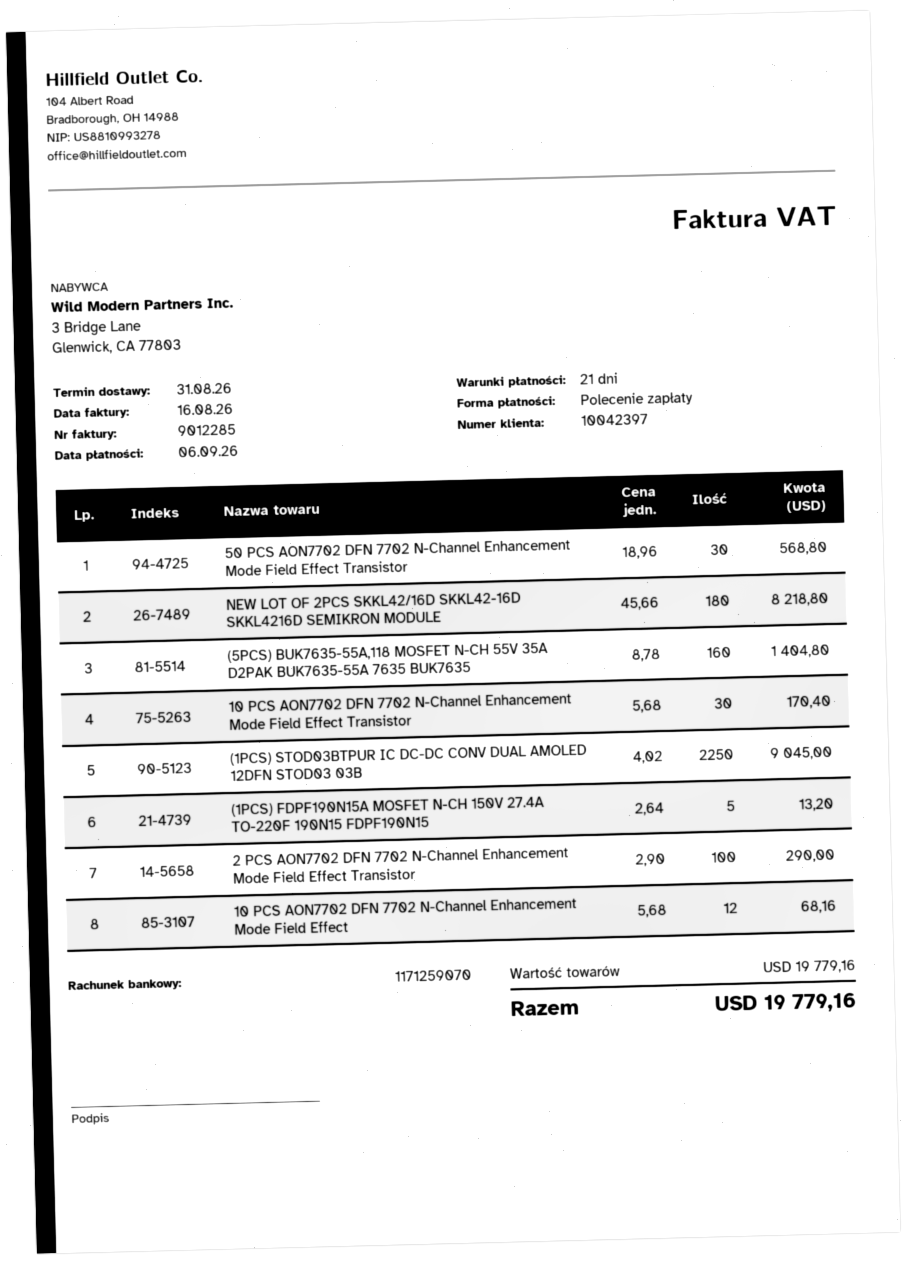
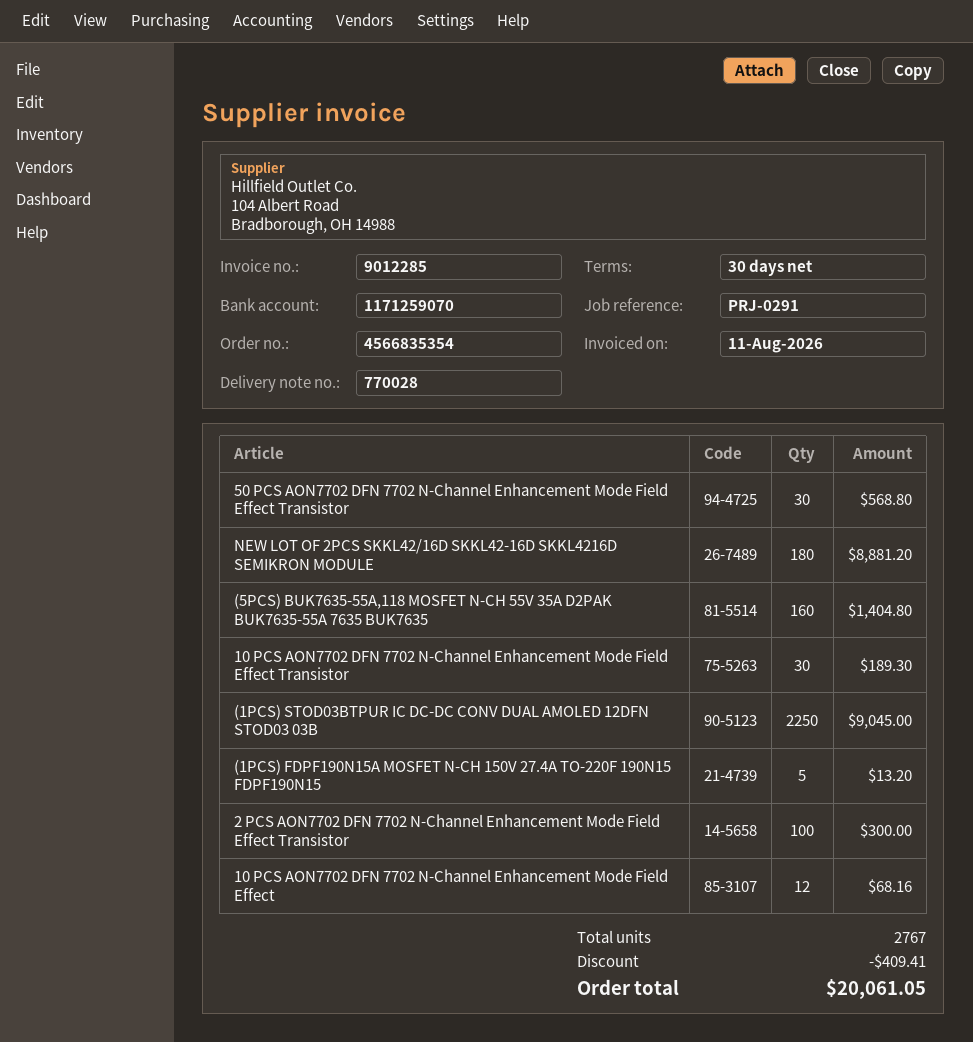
invoice date: 2026-08-16 -> 2026-08-11
payment terms: 21 days -> 30 days
NEW LOT OF 2PCS SKKL42/16D SKKL42-16D SKKL4216D SEMIKRON MODULE: 180 for 8218.80 -> 180 for 8881.20
10 PCS AON7702 DFN 7702 N-Channel Enhancement Mode Field Effect Transistor: 30 for 170.40 -> 30 for 189.30
2 PCS AON7702 DFN 7702 N-Channel Enhancement Mode Field Effect Transistor: 100 for 290.00 -> 100 for 300.00
discount: none -> 409.41
total: 19779.16 -> 20061.05

